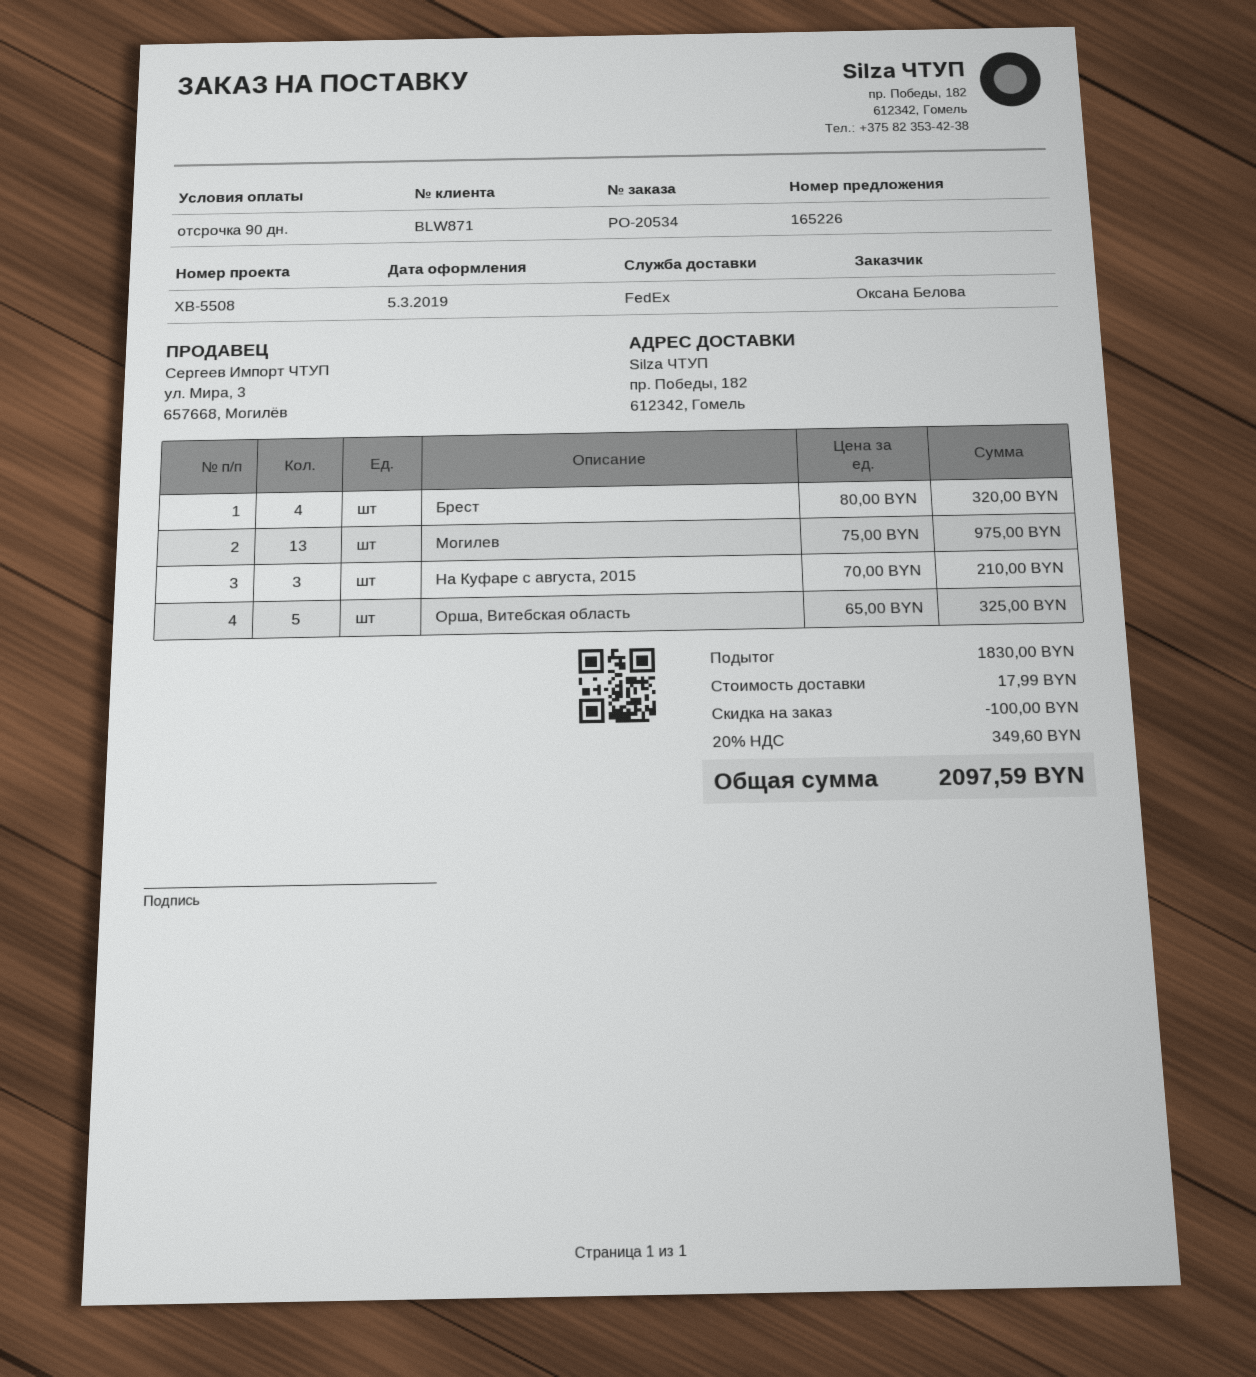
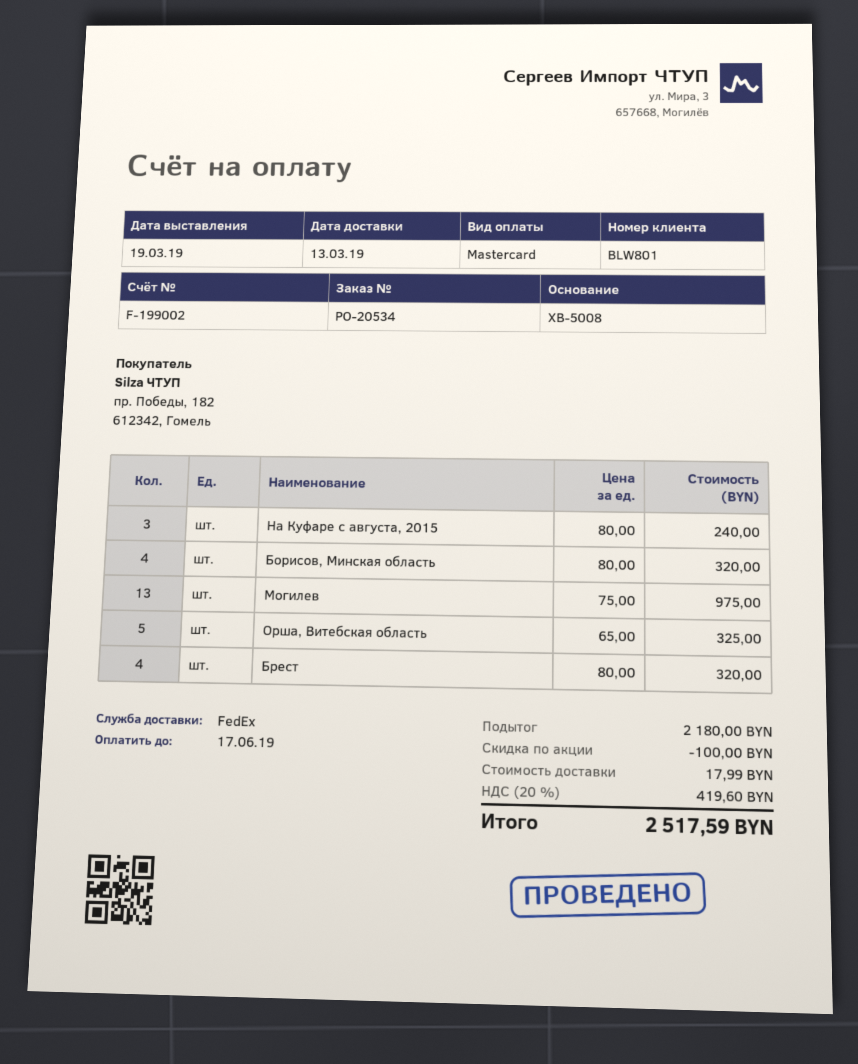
customer number: BLW871 -> BLW801
reference: XB-5508 -> XB-5008
На Куфаре с августа, 2015: 3 x 70.00 = 210.00 -> 3 x 80.00 = 240.00
Борисов, Минская область: none -> 4 x 80.00 = 320.00
subtotal: 1830.00 -> 2180.00
tax: 20% = 349.60 -> 20% = 419.60
total: 2097.59 -> 2517.59

